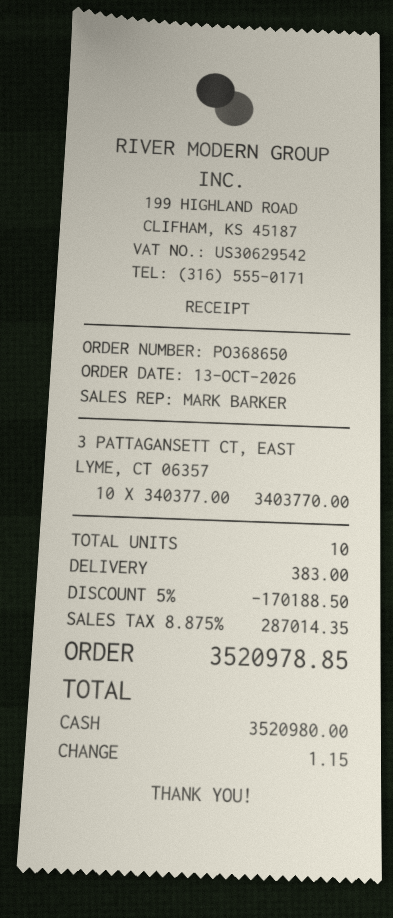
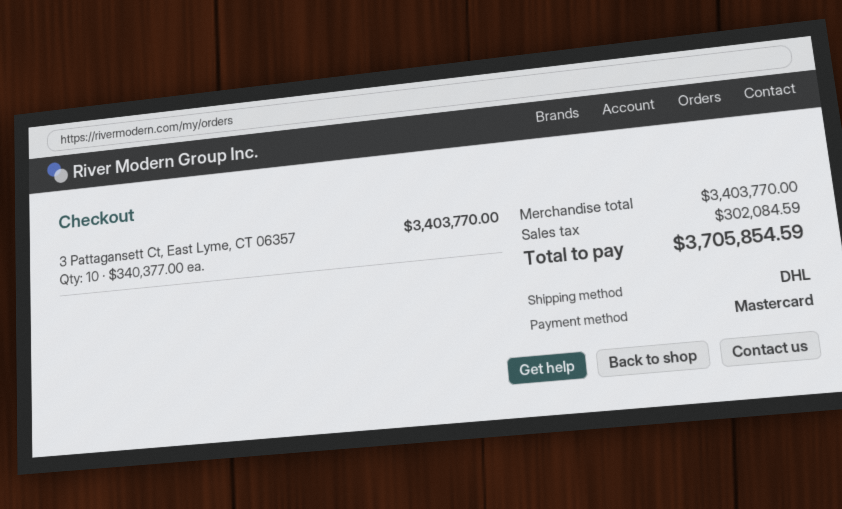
payment method: cash -> Mastercard
discount: 5% = 170188.50 -> none
shipping: 383.00 -> none
tax: 287014.35 -> 302084.59
total: 3520978.85 -> 3705854.59

